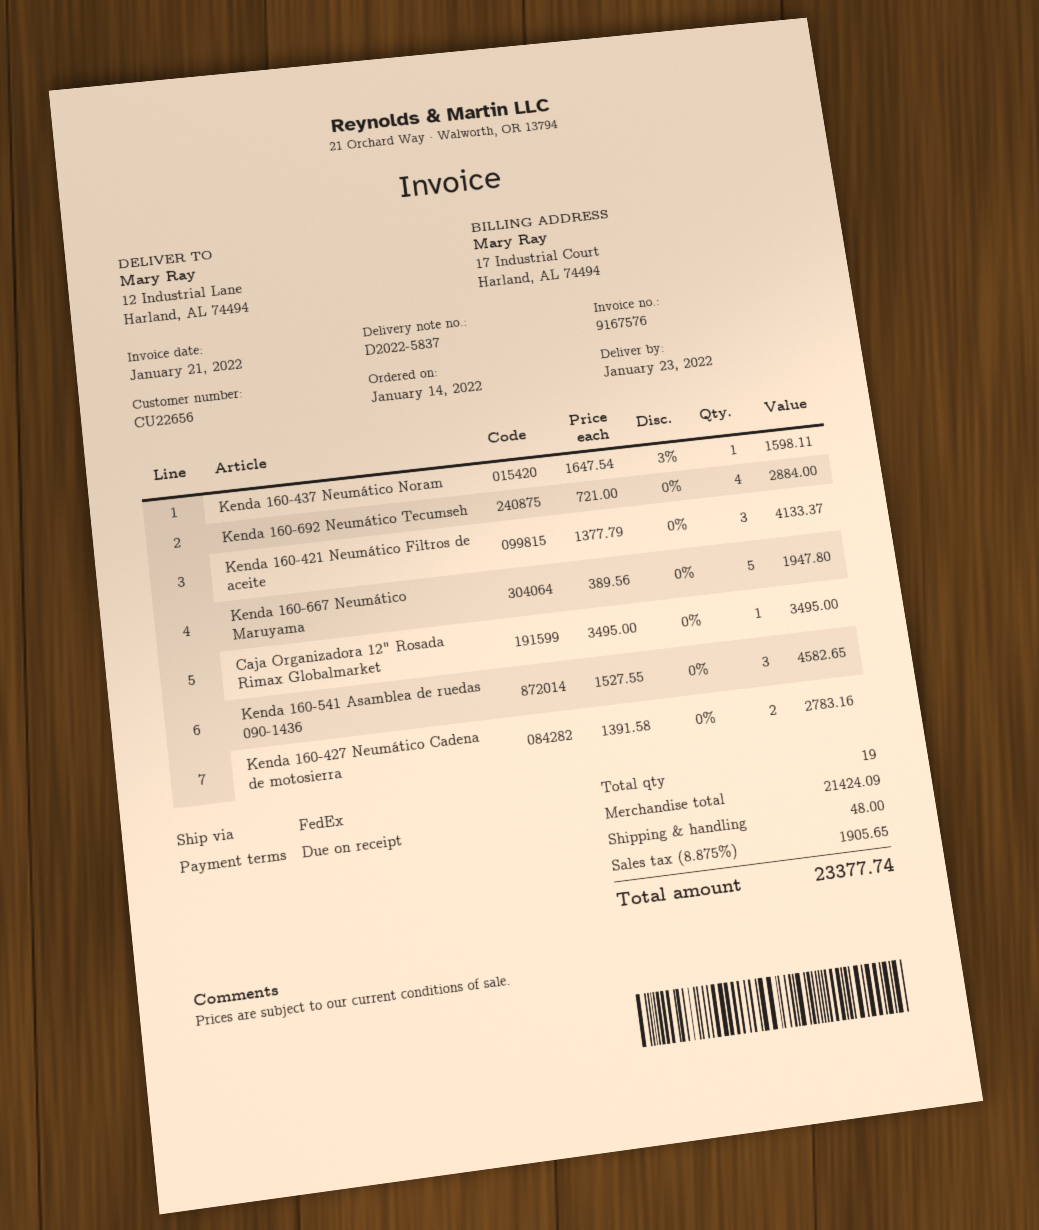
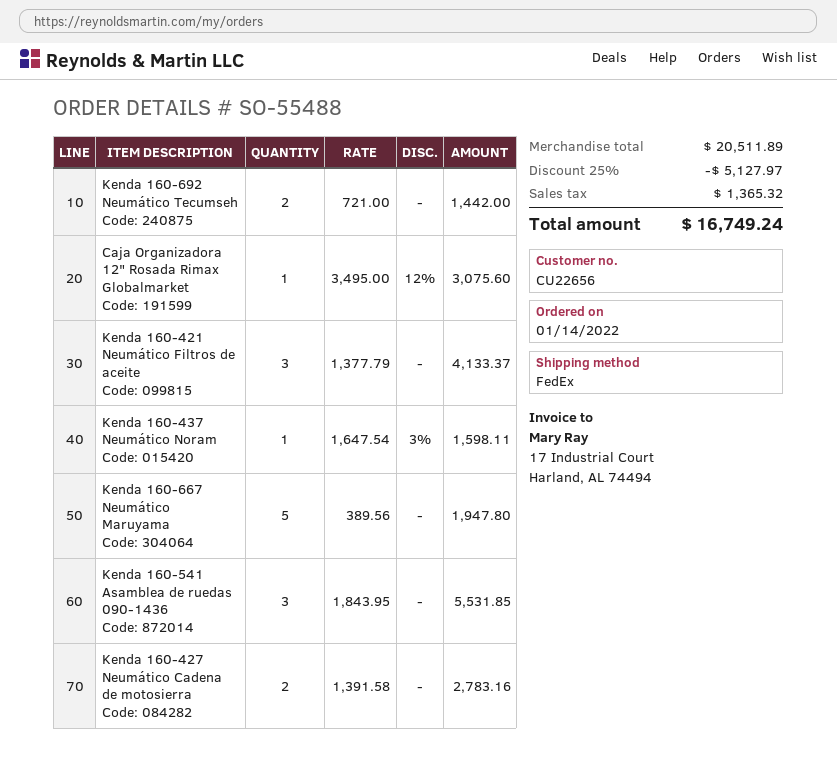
Kenda 160-692 Neumático Tecumseh: 4 x 721.00 = 2884.00 -> 2 x 721.00 = 1442.00
Caja Organizadora 12" Rosada Rimax Globalmarket: 1 x 3495.00 = 3495.00 -> 1 x 3495.00 - 12% = 3075.60
Kenda 160-541 Asamblea de ruedas 090-1436: 3 x 1527.55 = 4582.65 -> 3 x 1843.95 = 5531.85
subtotal: 21424.09 -> 20511.89
discount: none -> 25% = 5127.97
shipping: 48.00 -> none
tax: 1905.65 -> 1365.32
total: 23377.74 -> 16749.24

